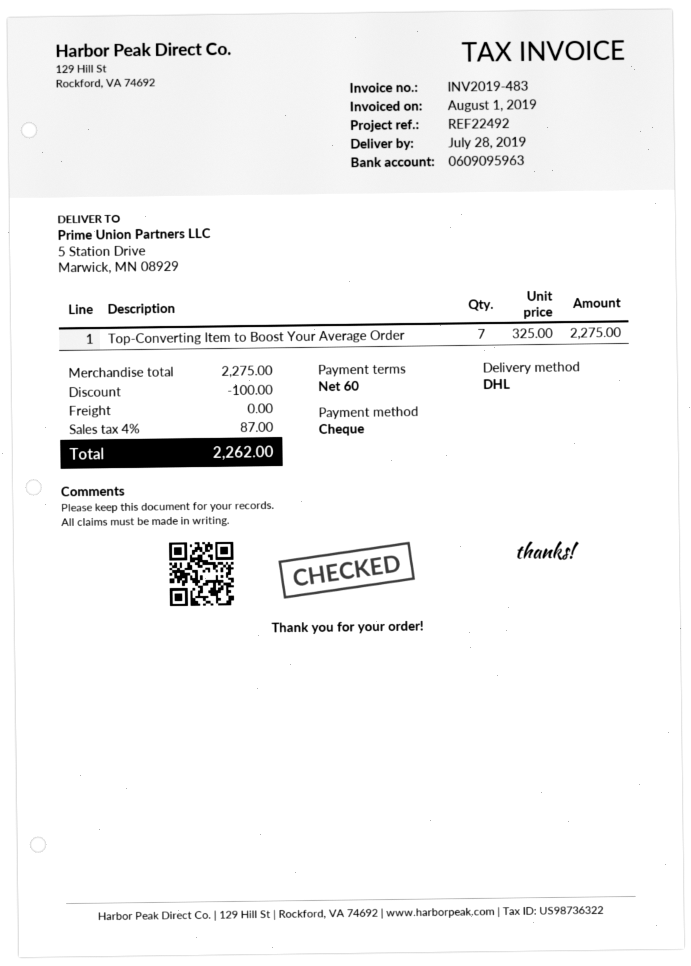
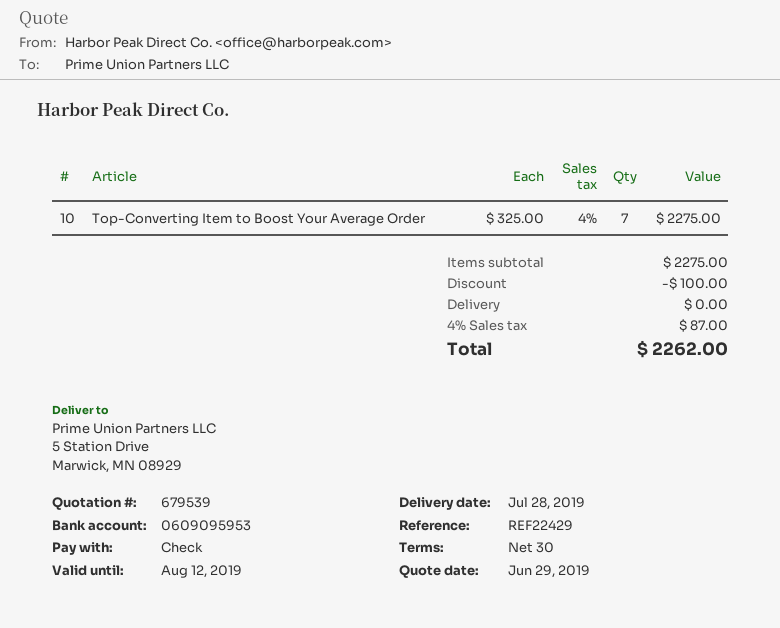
payment terms: 60 days -> 30 days
reference: REF22492 -> REF22429
bank account: 0609095963 -> 0609095953

